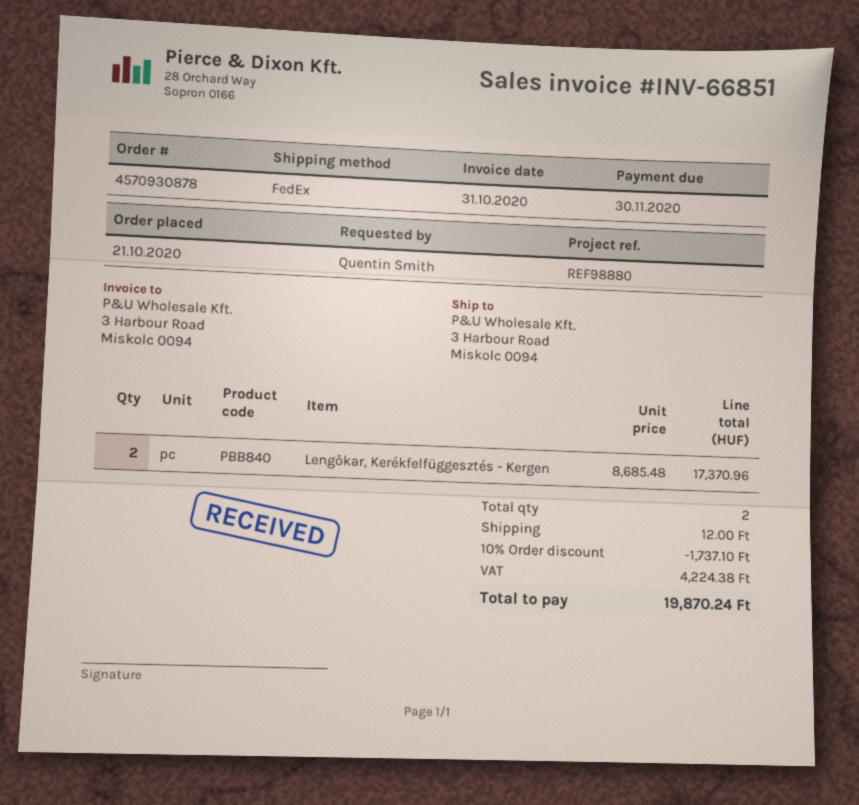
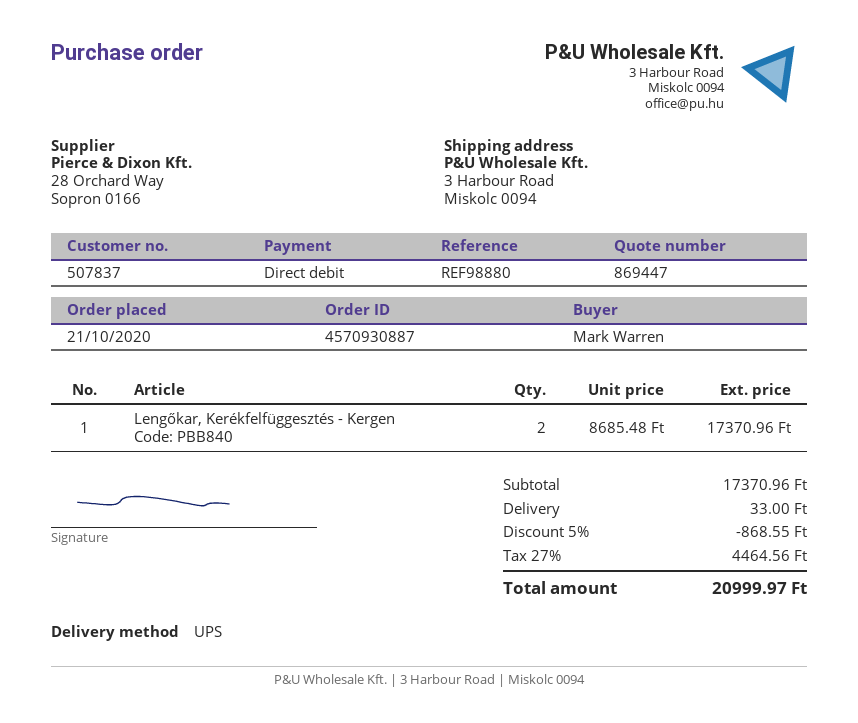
order number: 4570930878 -> 4570930887
ordered by: Quentin Smith -> Mark Warren
shipping method: FedEx -> UPS
discount: 10% = 1737.10 -> 5% = 868.55
shipping: 12.00 -> 33.00
tax: 4224.38 -> 4464.56
total: 19870.24 -> 20999.97

